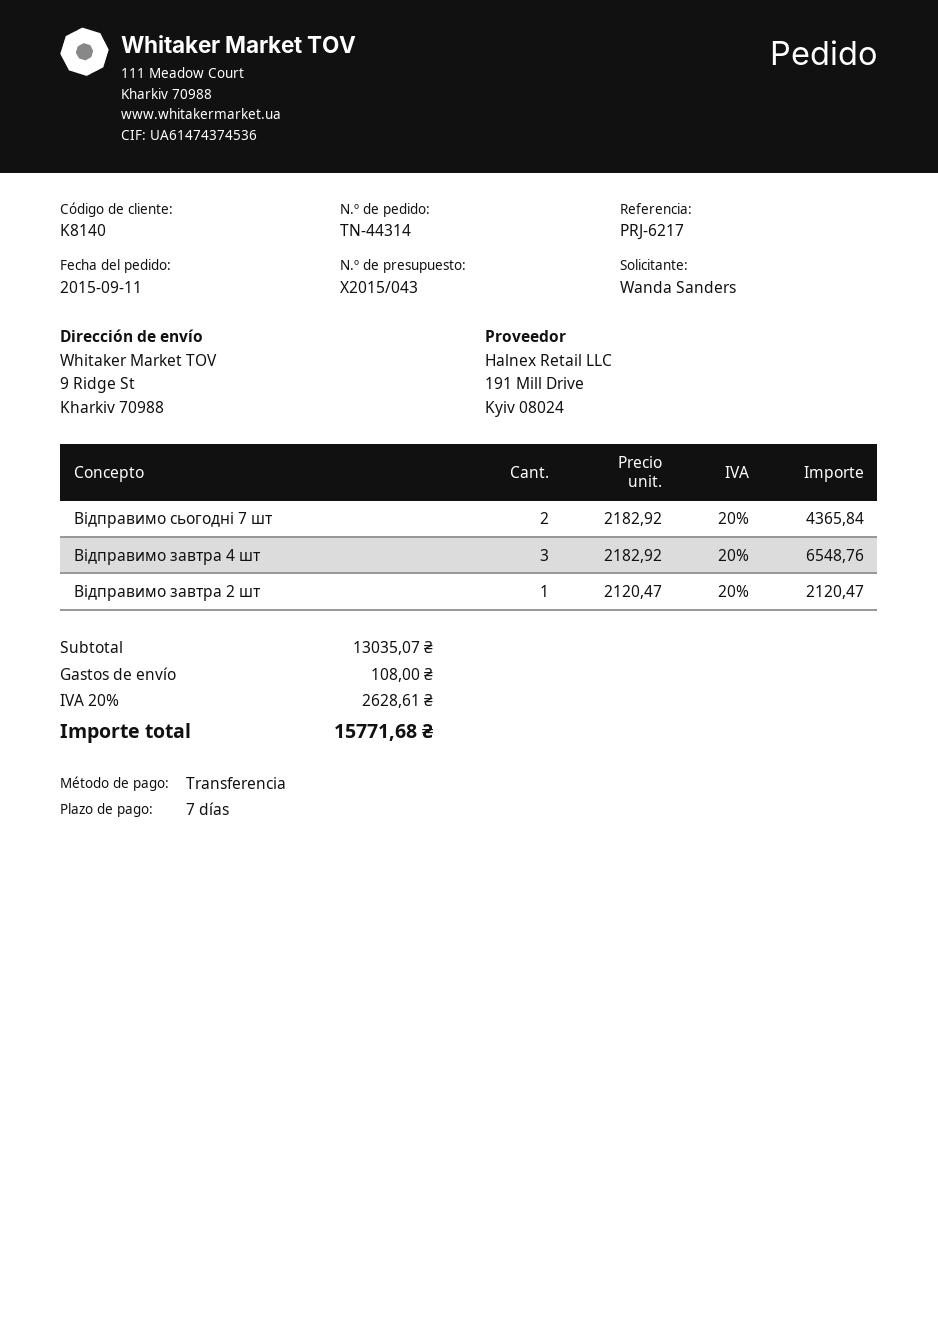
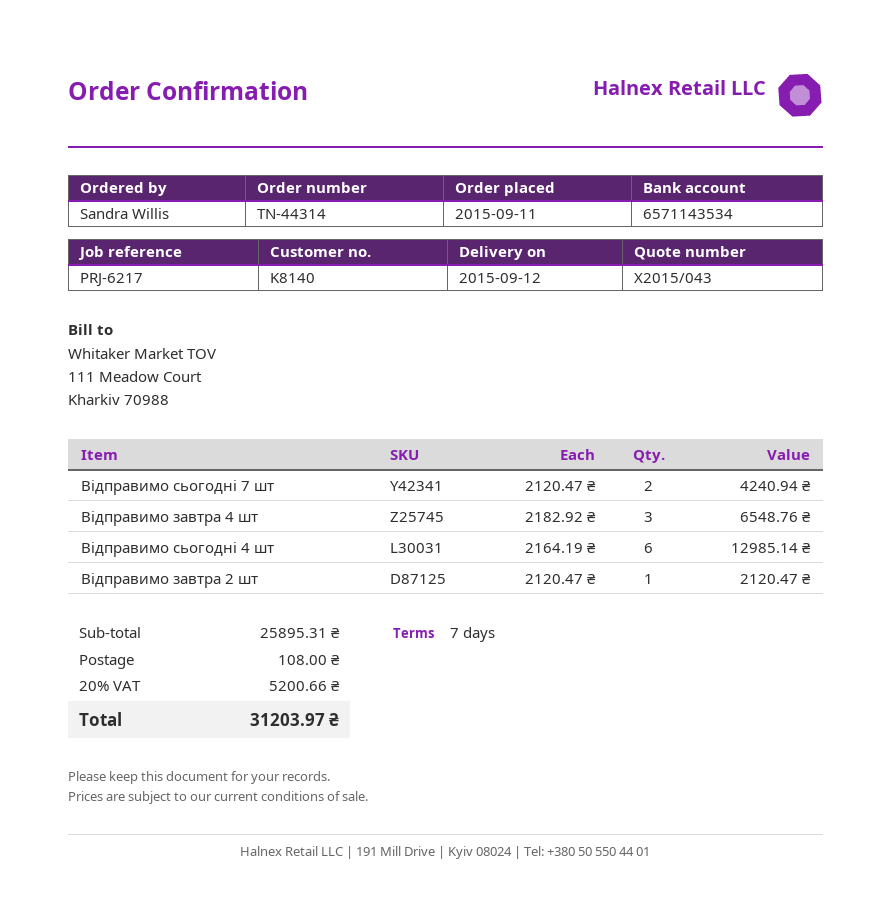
ordered by: Wanda Sanders -> Sandra Willis
Відправимо сьогодні 7 шт: 2 x 2182.92 = 4365.84 -> 2 x 2120.47 = 4240.94
Відправимо сьогодні 4 шт: none -> 6 x 2164.19 = 12985.14
subtotal: 13035.07 -> 25895.31
tax: 20% = 2628.61 -> 20% = 5200.66
total: 15771.68 -> 31203.97

